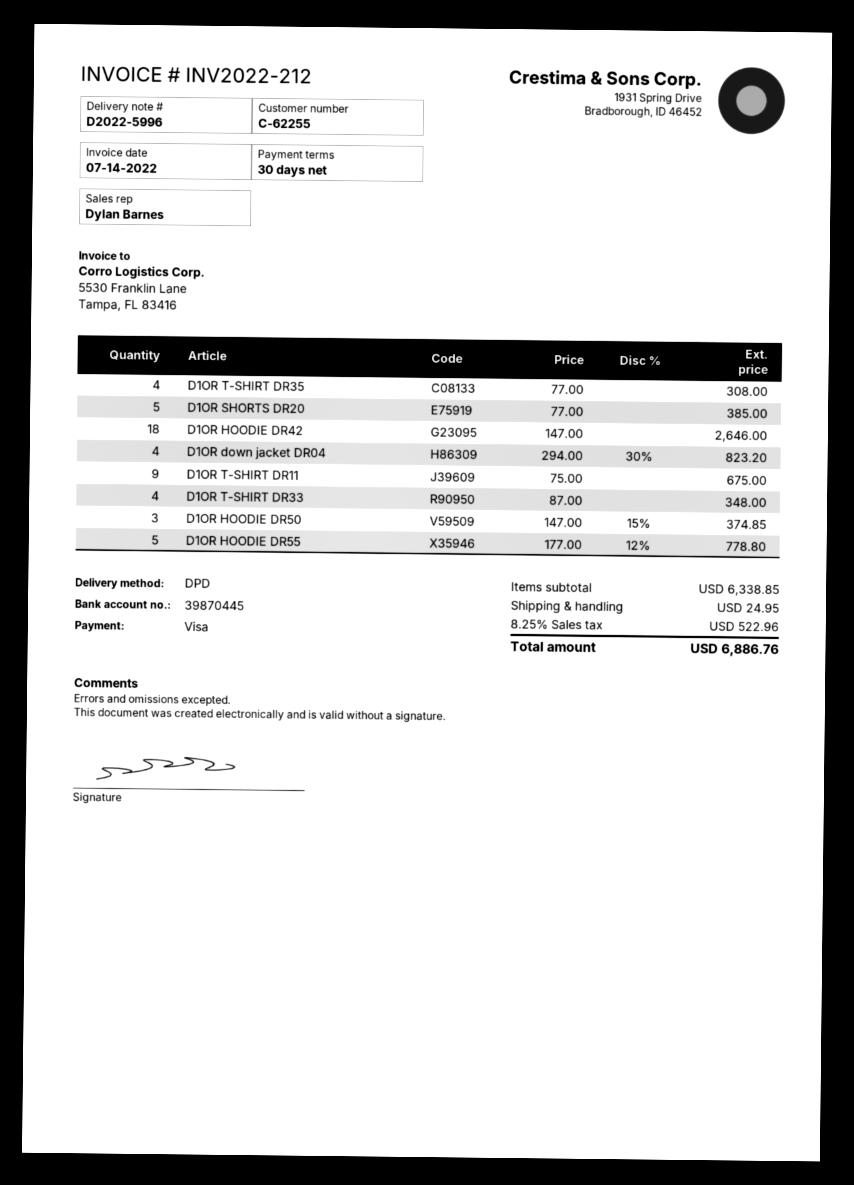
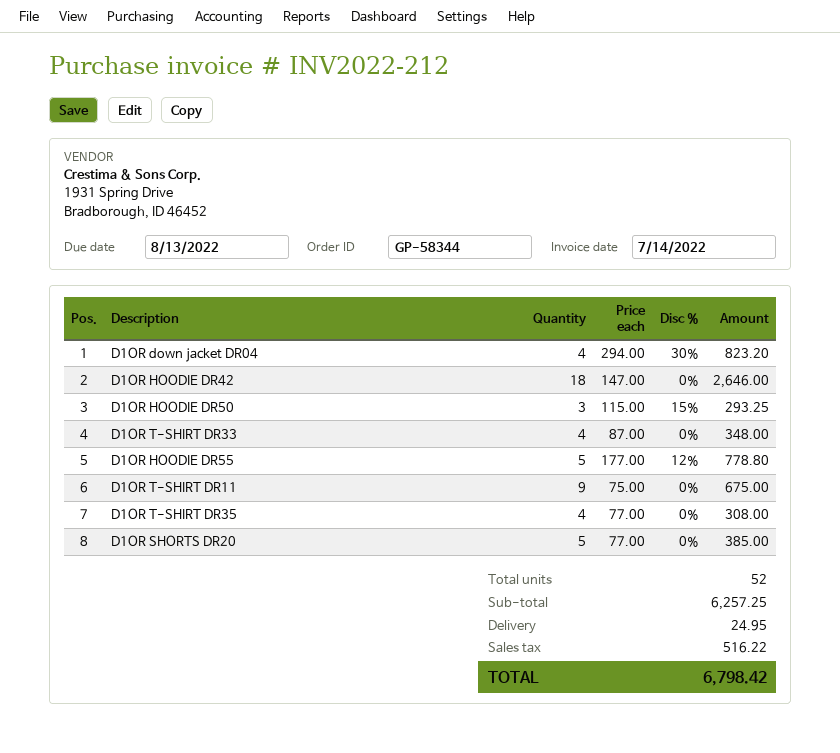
D1OR HOODIE DR50: 3 x 147.00 - 15% = 374.85 -> 3 x 115.00 - 15% = 293.25
subtotal: 6338.85 -> 6257.25
tax: 522.96 -> 516.22
total: 6886.76 -> 6798.42

